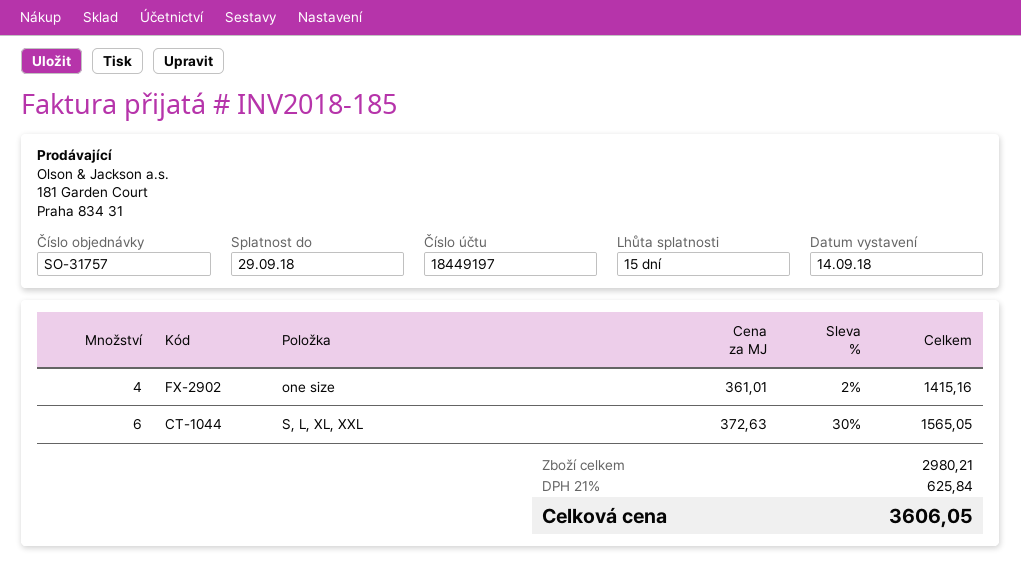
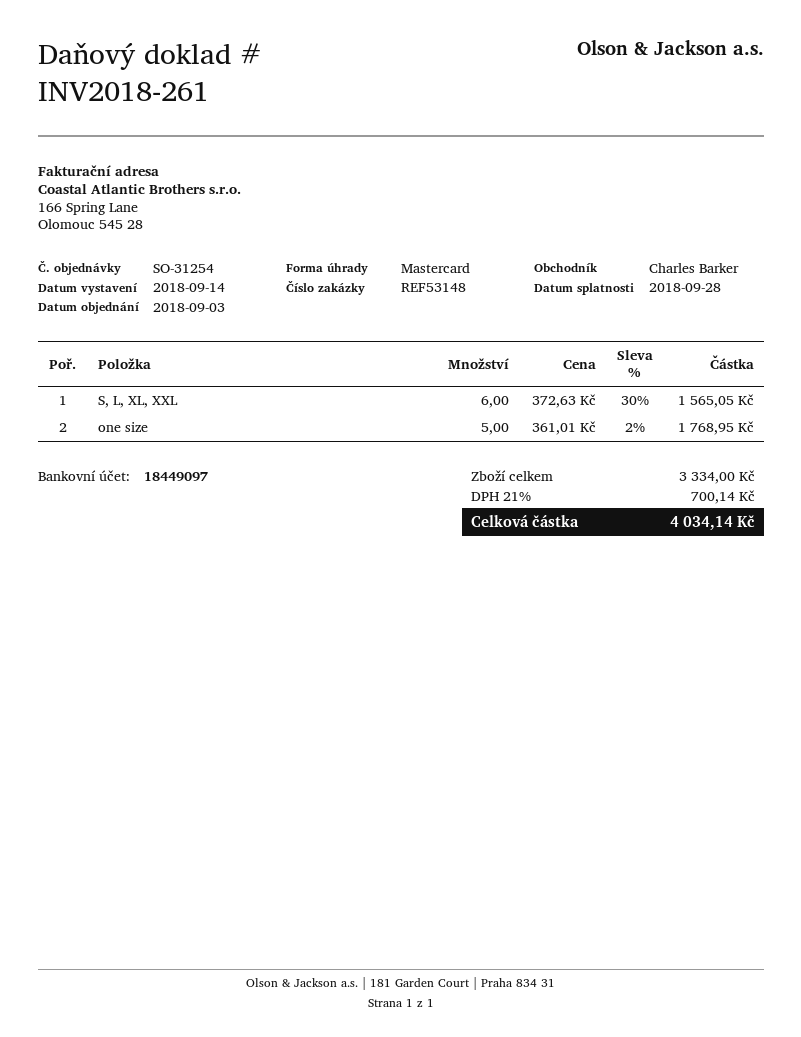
order number: SO-31757 -> SO-31254
invoice number: INV2018-185 -> INV2018-261
due date: 2018-09-29 -> 2018-09-28
bank account: 18449197 -> 18449097
one size: 4 x 361.01 - 2% = 1415.16 -> 5 x 361.01 - 2% = 1768.95
subtotal: 2980.21 -> 3334.00
tax: 21% = 625.84 -> 21% = 700.14
total: 3606.05 -> 4034.14

